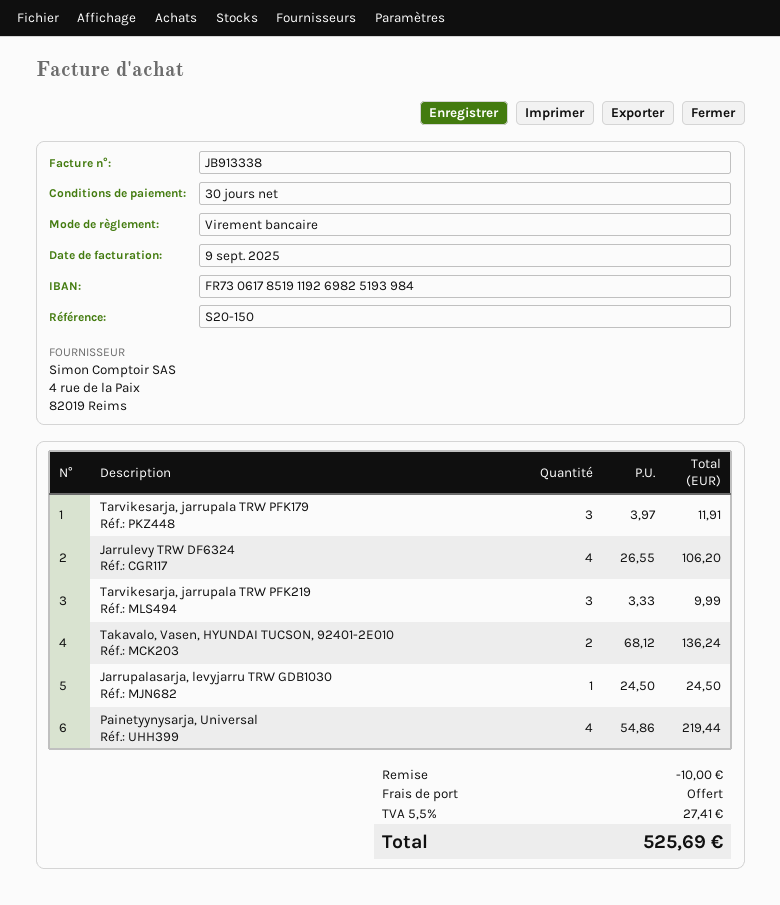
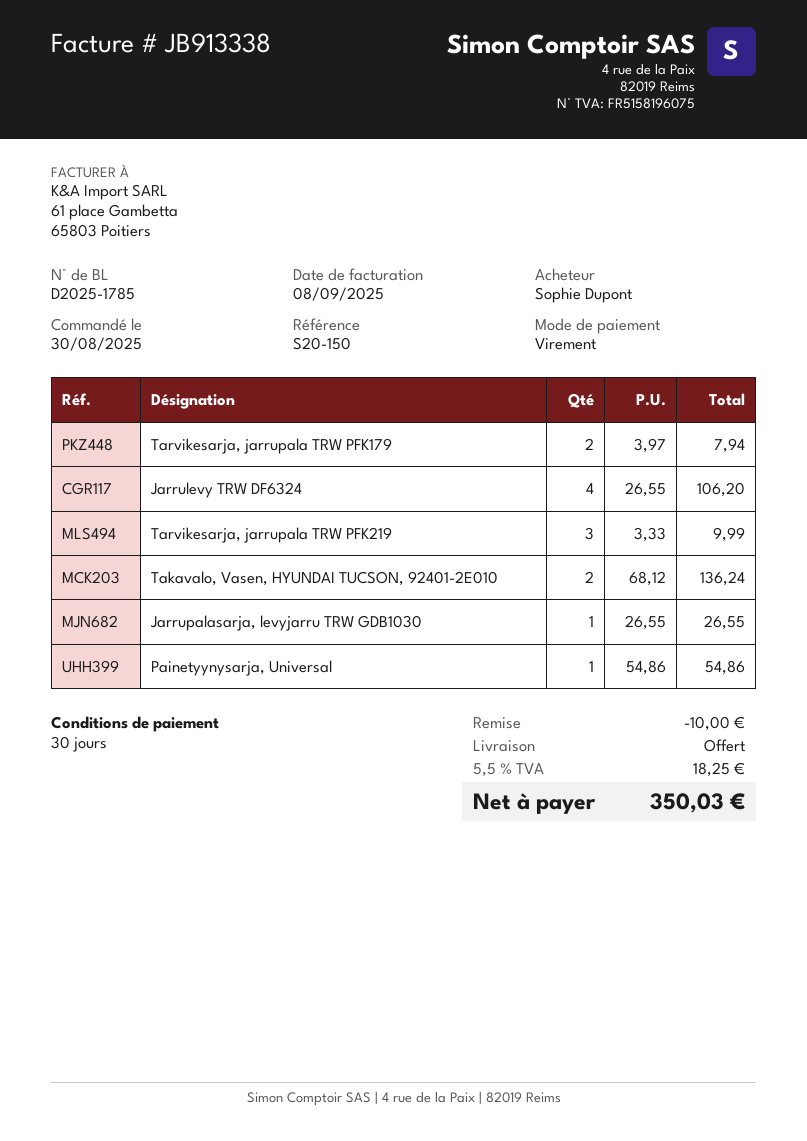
invoice date: 2025-09-09 -> 2025-09-08
Tarvikesarja, jarrupala TRW PFK179: 3 x 3.97 = 11.91 -> 2 x 3.97 = 7.94
Jarrupalasarja, levyjarru TRW GDB1030: 1 x 24.50 = 24.50 -> 1 x 26.55 = 26.55
Painetyynysarja, Universal: 4 x 54.86 = 219.44 -> 1 x 54.86 = 54.86
tax: 5.5% = 27.41 -> 5.5% = 18.25
total: 525.69 -> 350.03

